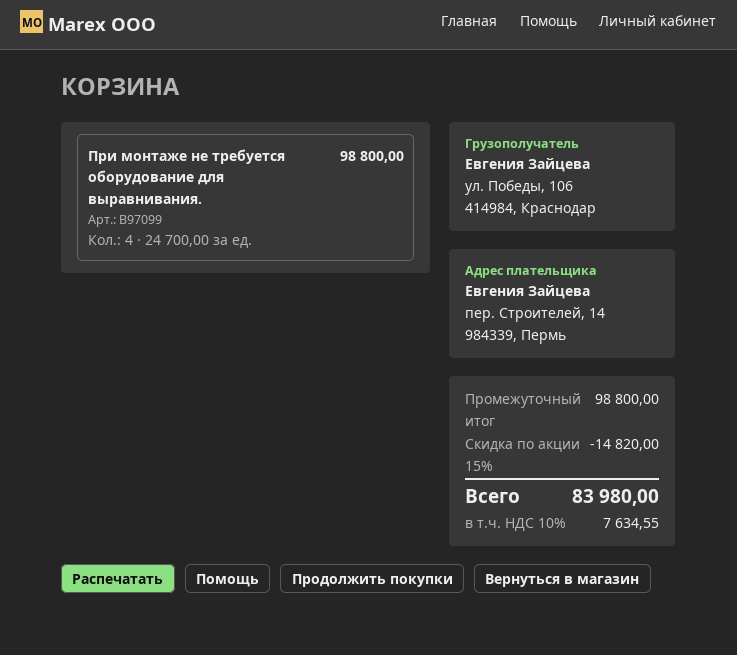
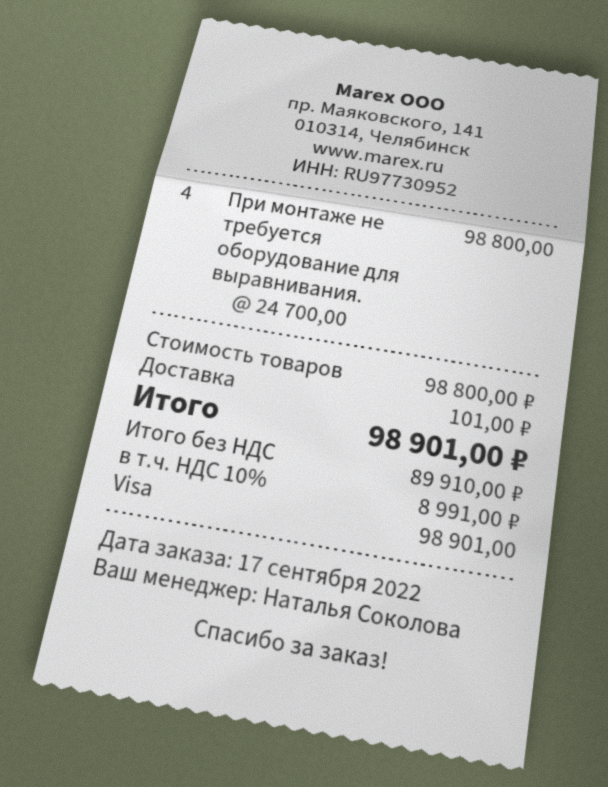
discount: 15% = 14820.00 -> none
shipping: none -> 101.00
tax: 10% = 7634.55 -> 10% = 8991.00
total: 83980.00 -> 98901.00

